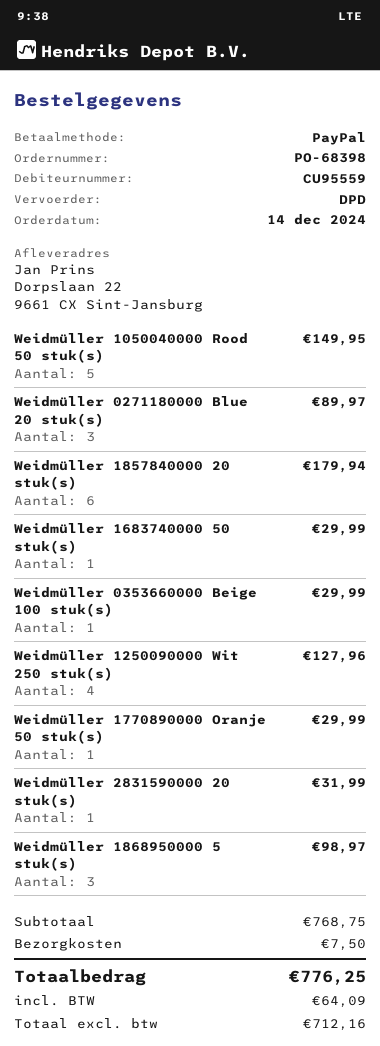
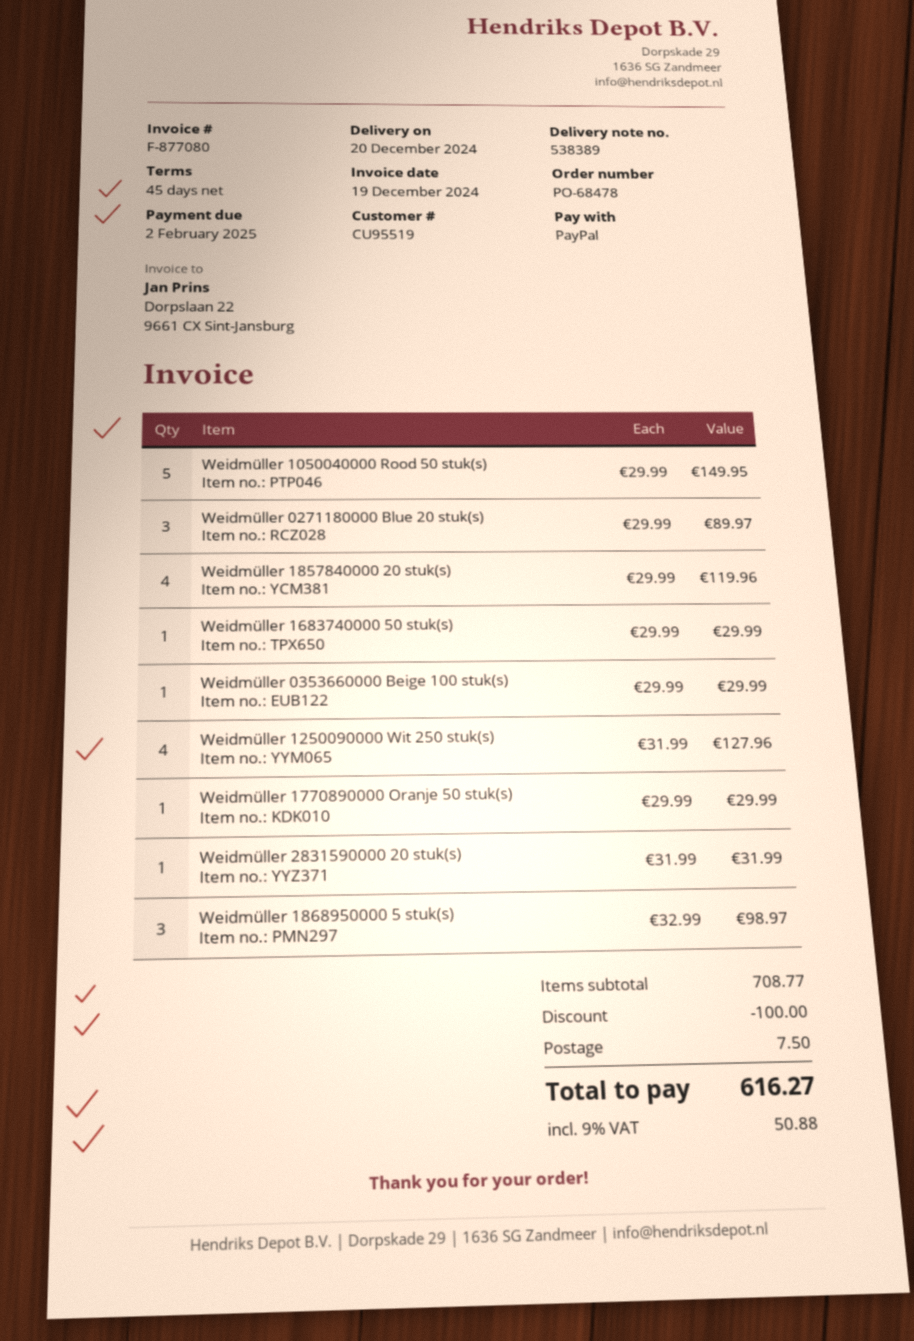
order number: PO-68398 -> PO-68478
customer number: CU95559 -> CU95519
Weidmüller 1857840000 20 stuk(s): 6 for 179.94 -> 4 for 119.96
subtotal: 768.75 -> 708.77
discount: none -> 100.00
tax: 64.09 -> 50.88
total: 776.25 -> 616.27

